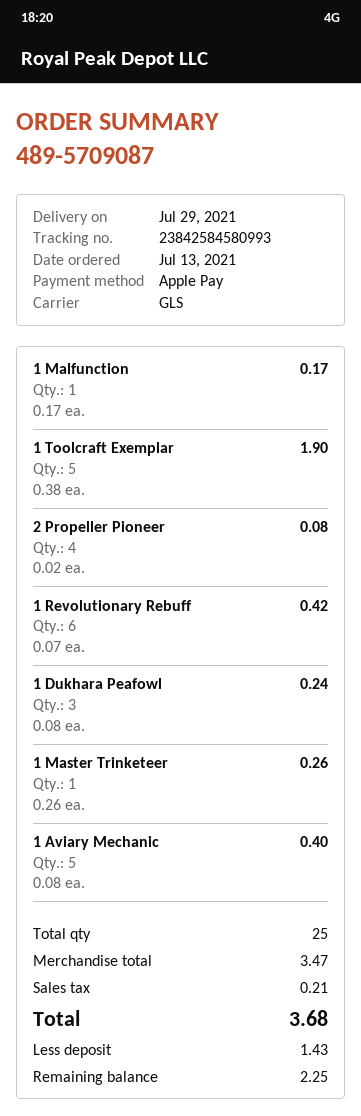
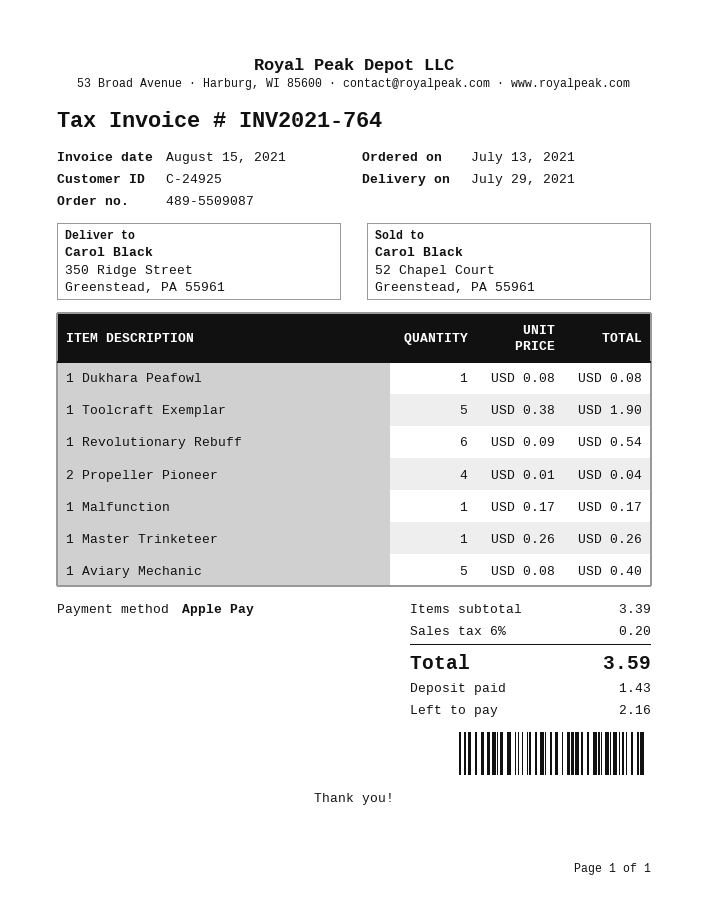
order number: 489-5709087 -> 489-5509087
2 Propeller Pioneer: 4 x 0.02 = 0.08 -> 4 x 0.01 = 0.04
1 Revolutionary Rebuff: 6 x 0.07 = 0.42 -> 6 x 0.09 = 0.54
1 Dukhara Peafowl: 3 x 0.08 = 0.24 -> 1 x 0.08 = 0.08
subtotal: 3.47 -> 3.39
tax: 0.21 -> 0.20
total: 3.68 -> 3.59
balance: 2.25 -> 2.16

